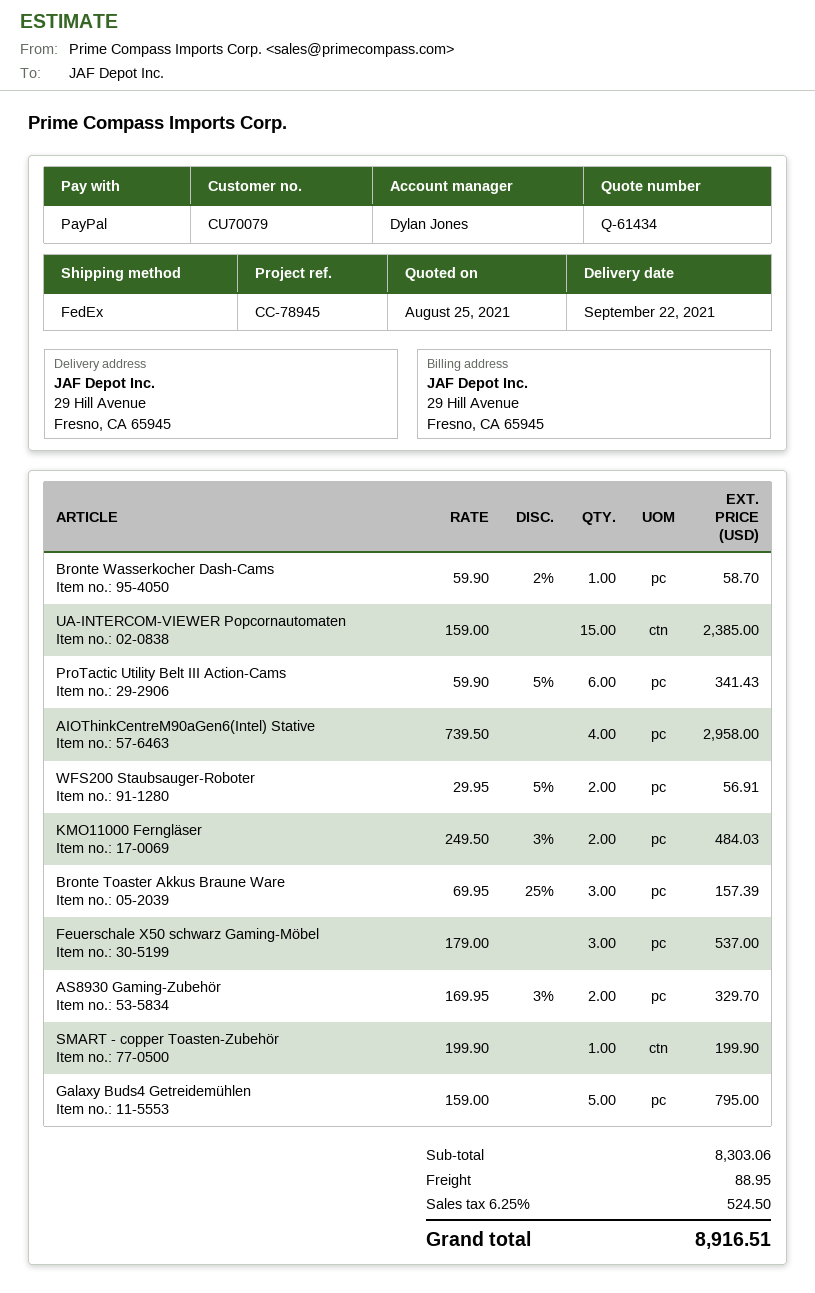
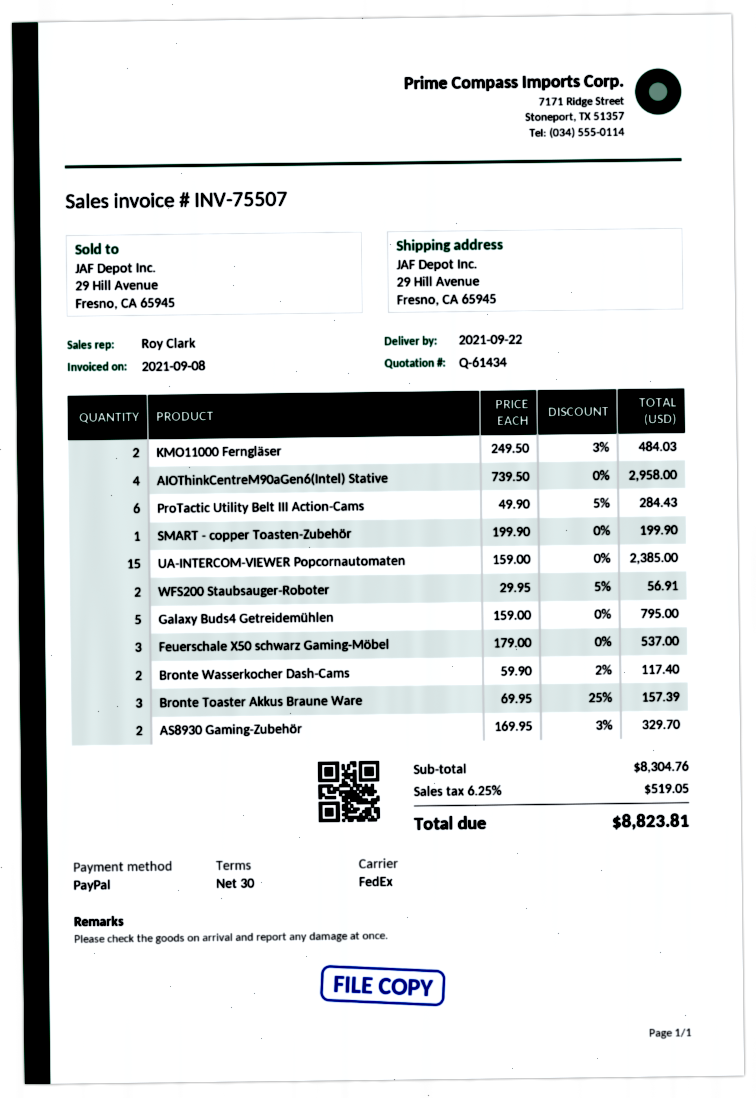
sales rep: Dylan Jones -> Roy Clark
Bronte Wasserkocher Dash-Cams: 1 x 59.90 - 2% = 58.70 -> 2 x 59.90 - 2% = 117.40
ProTactic Utility Belt III Action-Cams: 6 x 59.90 - 5% = 341.43 -> 6 x 49.90 - 5% = 284.43
subtotal: 8303.06 -> 8304.76
shipping: 88.95 -> none
tax: 6.25% = 524.50 -> 6.25% = 519.05
total: 8916.51 -> 8823.81

